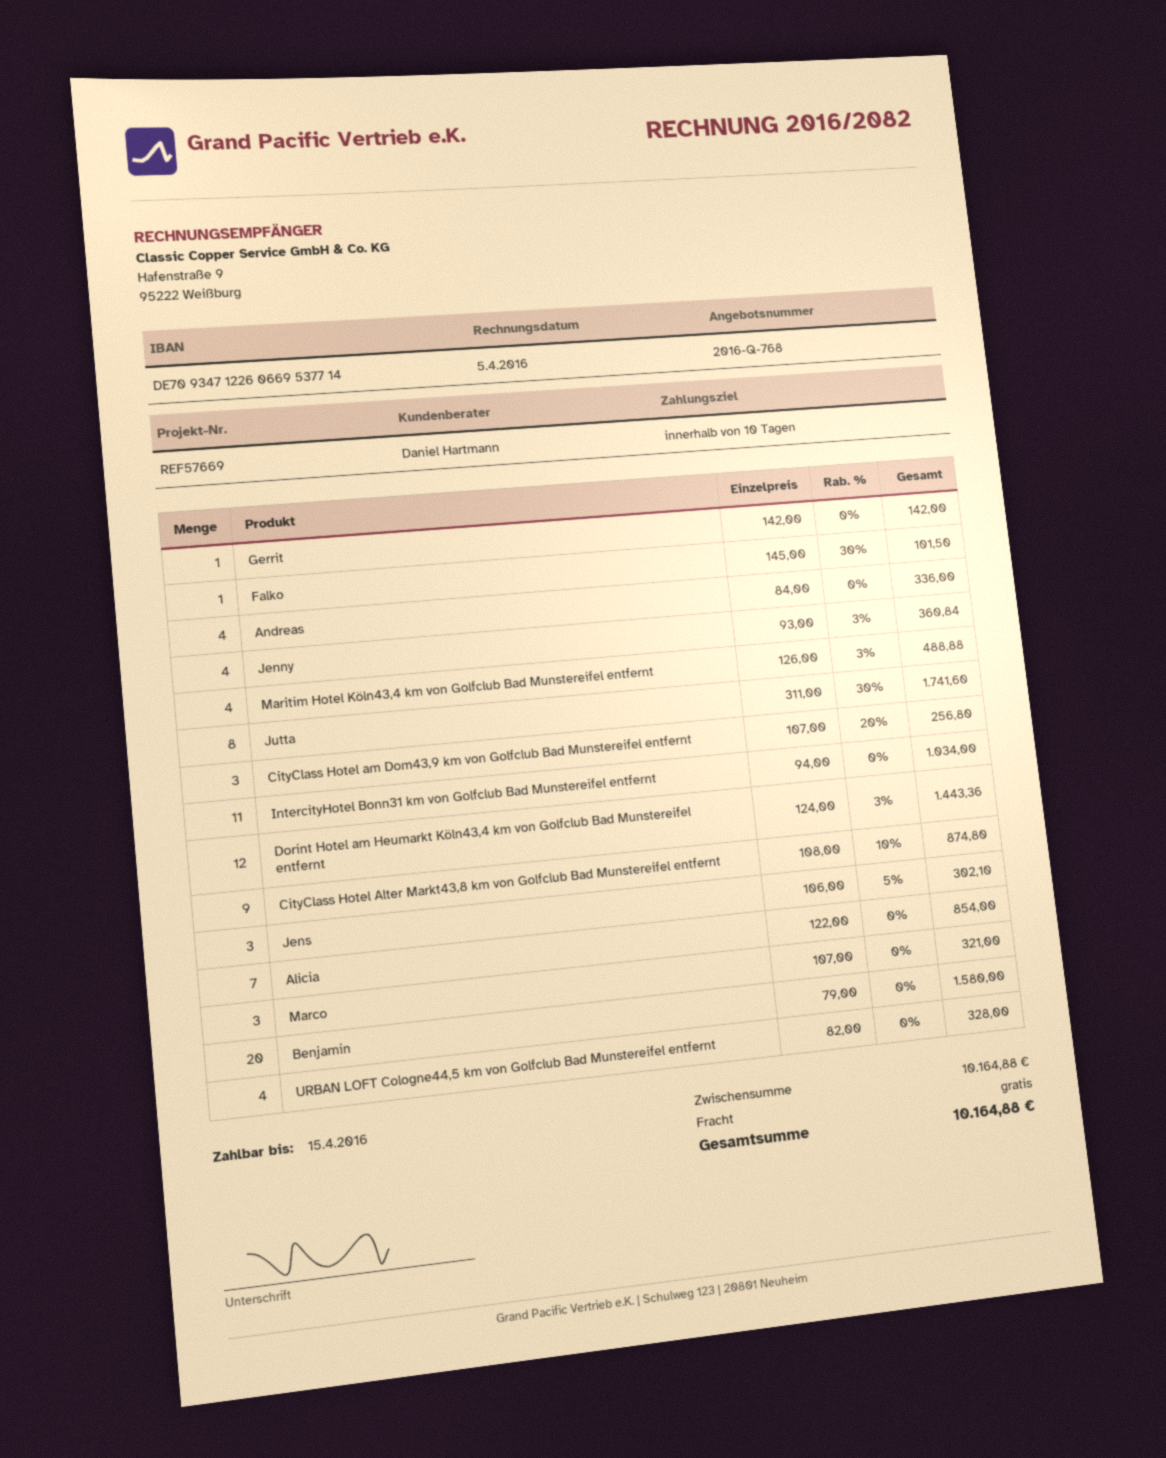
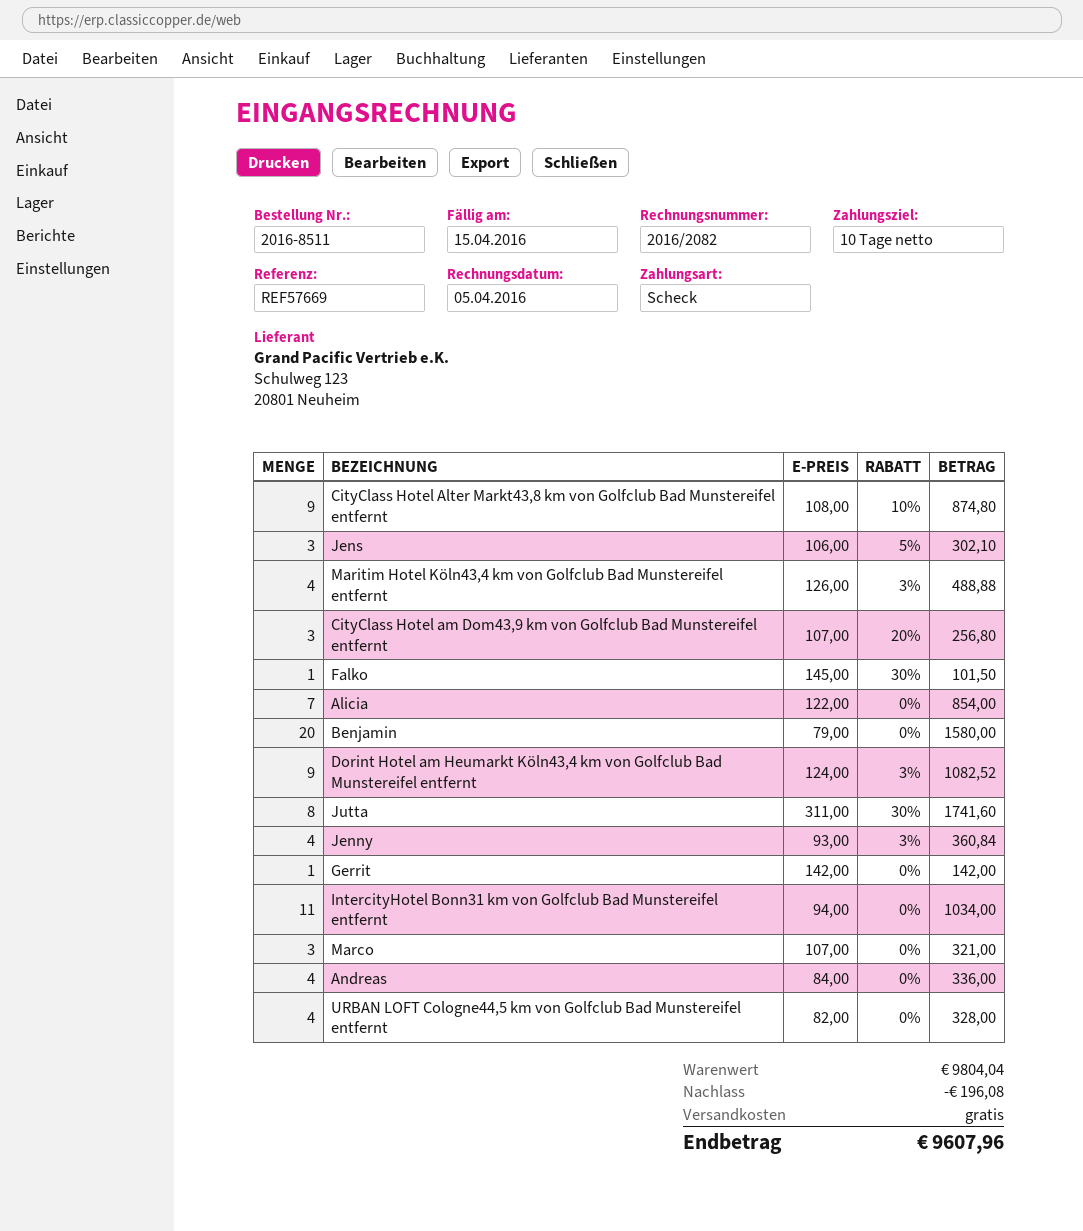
Dorint Hotel am Heumarkt Köln43,4 km von Golfclub Bad Munstereifel entfernt: 12 x 124.00 - 3% = 1443.36 -> 9 x 124.00 - 3% = 1082.52
subtotal: 10164.88 -> 9804.04
discount: none -> 196.08
total: 10164.88 -> 9607.96

